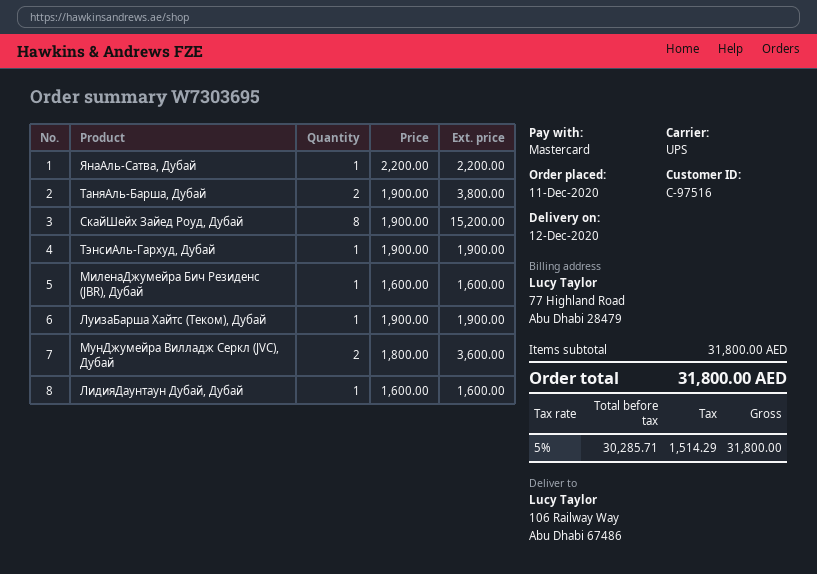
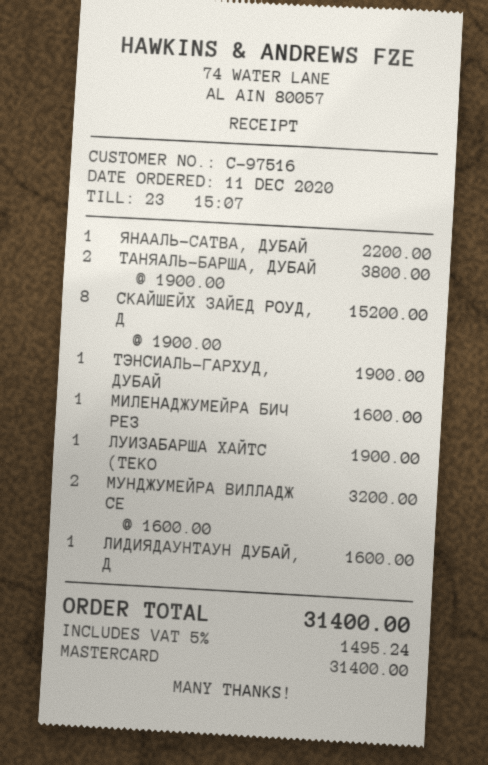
МунДжумейра Вилладж Серкл (JVC), Дубай: 2 x 1800.00 = 3600.00 -> 2 x 1600.00 = 3200.00
tax: 5% = 1514.29 -> 5% = 1495.24
total: 31800.00 -> 31400.00

